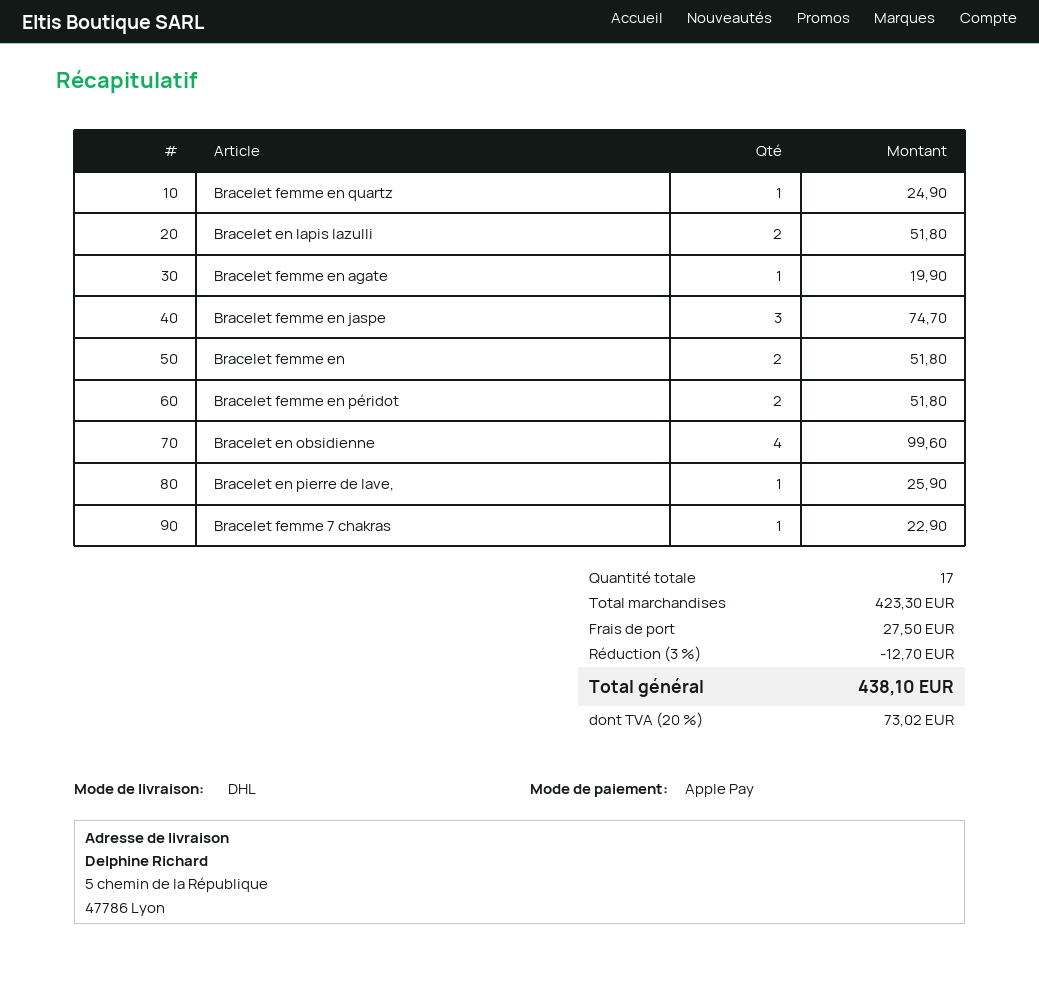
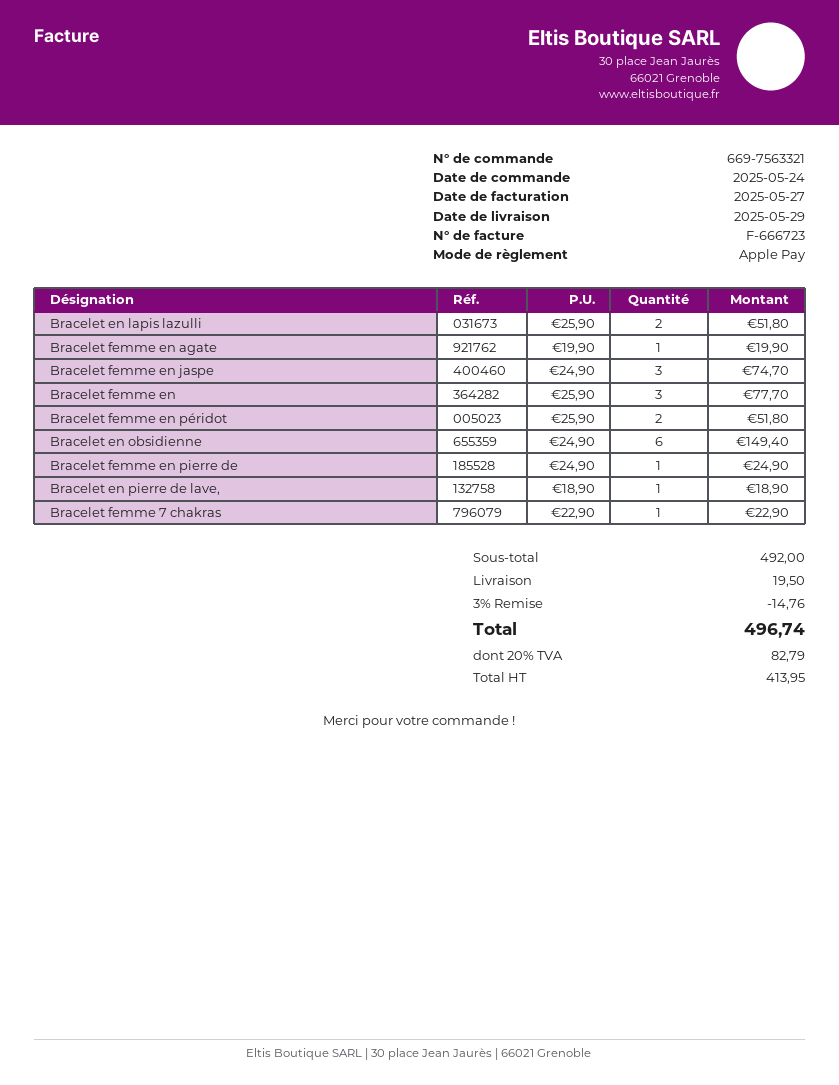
Bracelet femme en quartz: 1 for 24.90 -> none
Bracelet femme en: 2 for 51.80 -> 3 for 77.70
Bracelet en obsidienne: 4 for 99.60 -> 6 for 149.40
Bracelet en pierre de lave,: 1 for 25.90 -> 1 for 18.90
Bracelet femme en pierre de: none -> 1 for 24.90
subtotal: 423.30 -> 492.00
discount: 3% = 12.70 -> 3% = 14.76
shipping: 27.50 -> 19.50
tax: 20% = 73.02 -> 20% = 82.79
total: 438.10 -> 496.74

